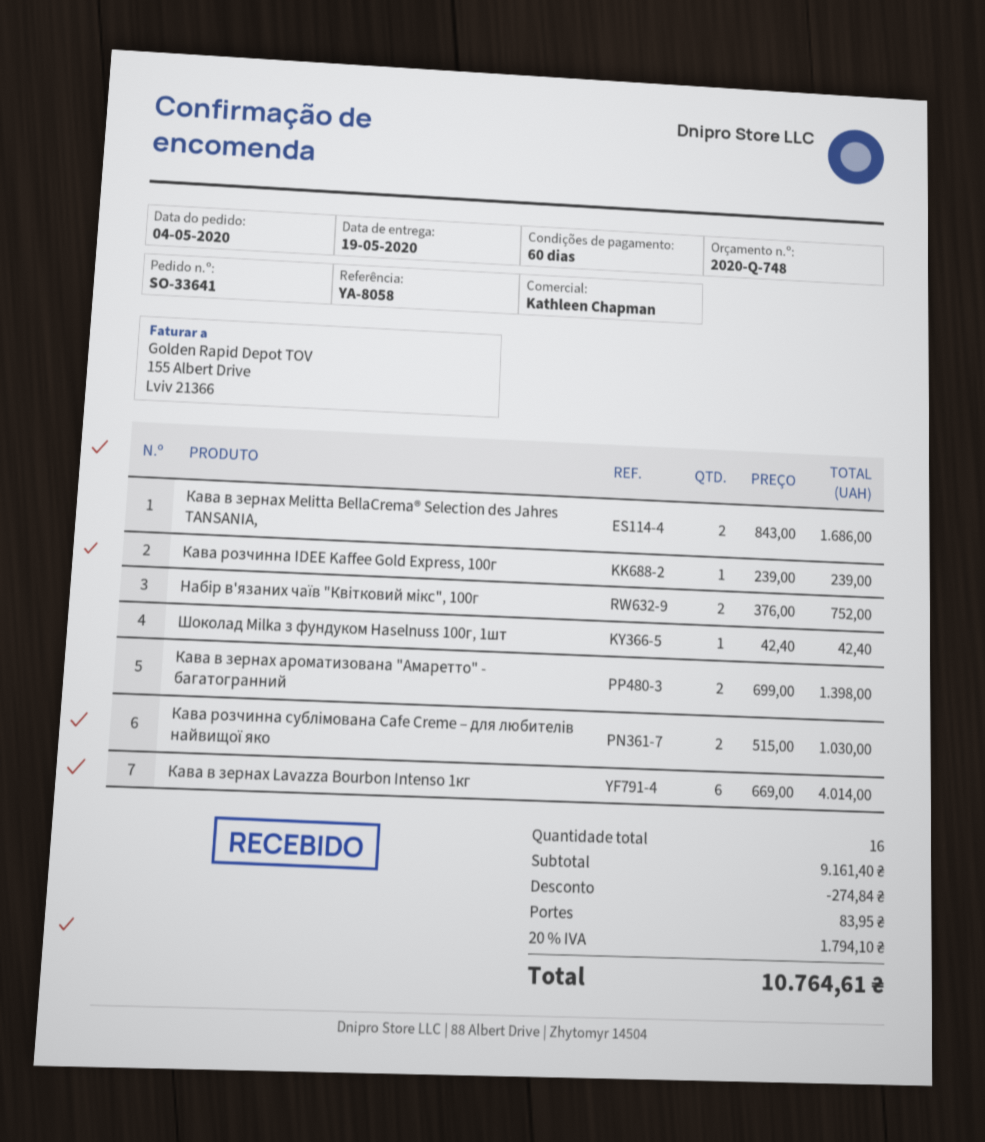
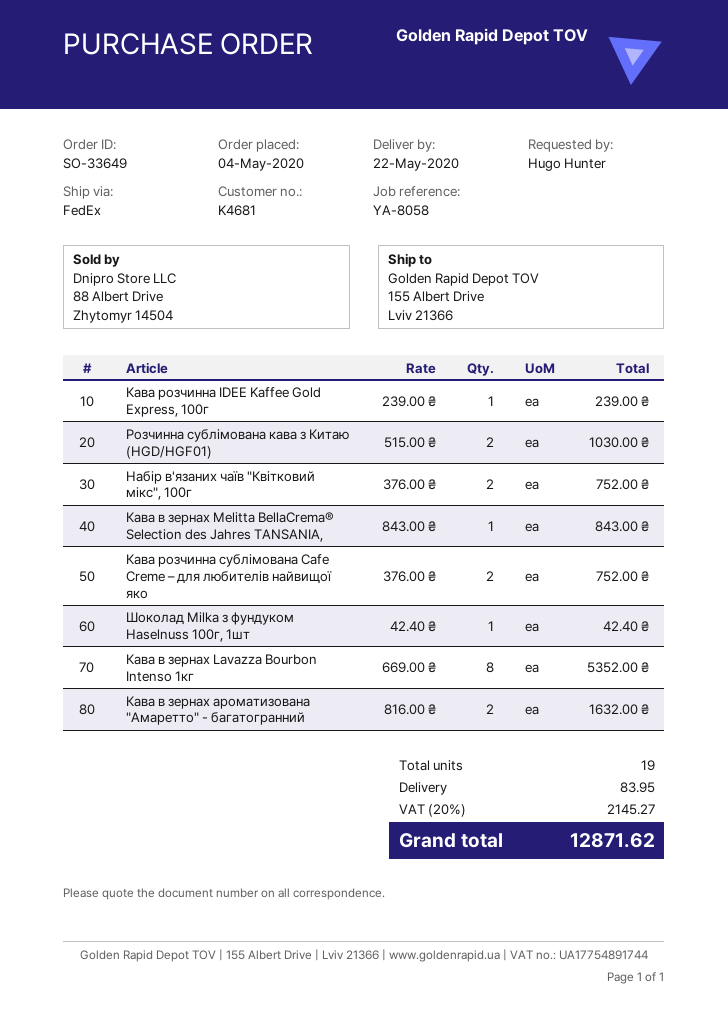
order number: SO-33641 -> SO-33649
delivery date: 2020-05-19 -> 2020-05-22
Кава в зернах Melitta BellaCrema® Selection des Jahres TANSANIA,: 2 x 843.00 = 1686.00 -> 1 x 843.00 = 843.00
Кава в зернах ароматизована "Амаретто" - багатогранний: 2 x 699.00 = 1398.00 -> 2 x 816.00 = 1632.00
Кава розчинна сублімована Cafe Creme – для любителів найвищої яко: 2 x 515.00 = 1030.00 -> 2 x 376.00 = 752.00
Кава в зернах Lavazza Bourbon Intenso 1кг: 6 x 669.00 = 4014.00 -> 8 x 669.00 = 5352.00
Розчинна сублімована кава з Китаю (HGD/HGF01): none -> 2 x 515.00 = 1030.00
total quantity: 16 -> 19
discount: 274.84 -> none
tax: 20% = 1794.10 -> 20% = 2145.27
total: 10764.61 -> 12871.62

